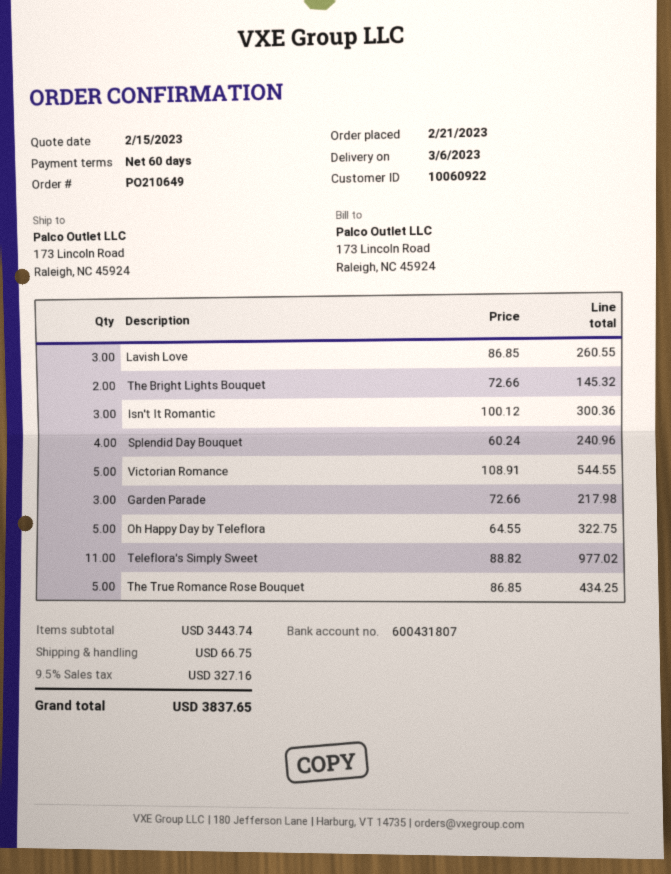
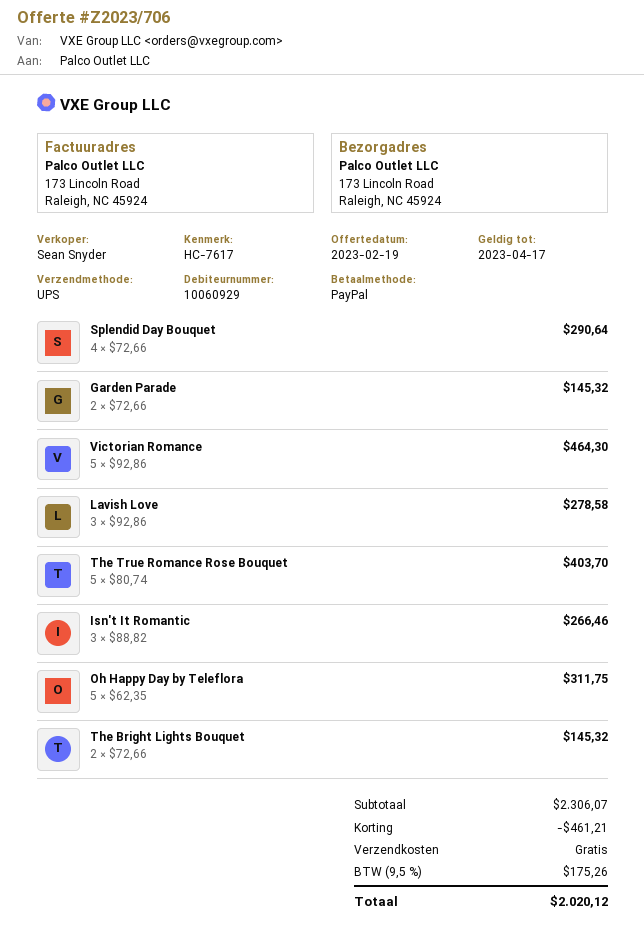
quote date: 2023-02-15 -> 2023-02-19
customer number: 10060922 -> 10060929
Lavish Love: 3 x 86.85 = 260.55 -> 3 x 92.86 = 278.58
Isn't It Romantic: 3 x 100.12 = 300.36 -> 3 x 88.82 = 266.46
Splendid Day Bouquet: 4 x 60.24 = 240.96 -> 4 x 72.66 = 290.64
Victorian Romance: 5 x 108.91 = 544.55 -> 5 x 92.86 = 464.30
Garden Parade: 3 x 72.66 = 217.98 -> 2 x 72.66 = 145.32
Oh Happy Day by Teleflora: 5 x 64.55 = 322.75 -> 5 x 62.35 = 311.75
Teleflora's Simply Sweet: 11 x 88.82 = 977.02 -> none
The True Romance Rose Bouquet: 5 x 86.85 = 434.25 -> 5 x 80.74 = 403.70
subtotal: 3443.74 -> 2306.07
discount: none -> 461.21
shipping: 66.75 -> 0.00
tax: 9.5% = 327.16 -> 9.5% = 175.26
total: 3837.65 -> 2020.12

